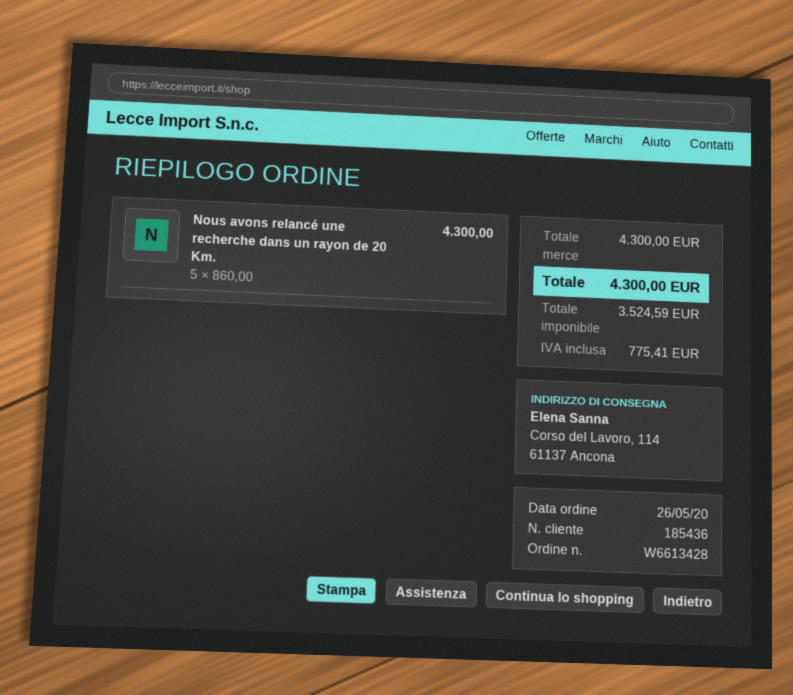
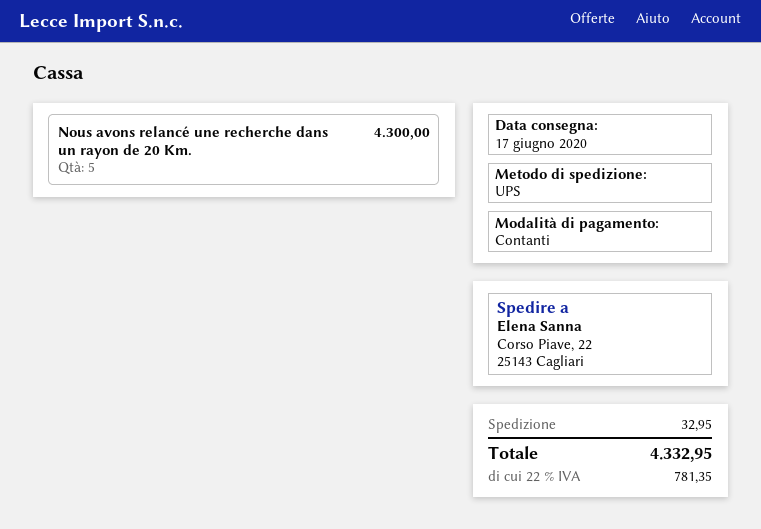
ship to: Corso del Lavoro, 114, 61137 Ancona -> Corso Piave, 22, 25143 Cagliari
shipping: none -> 32.95
tax: 775.41 -> 781.35
total: 4300.00 -> 4332.95

